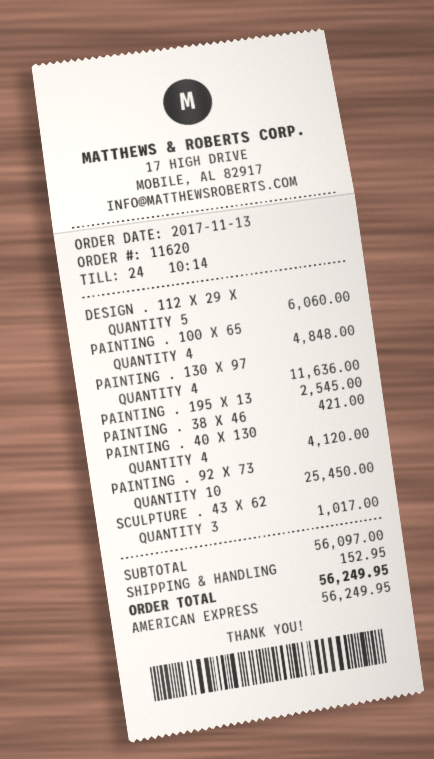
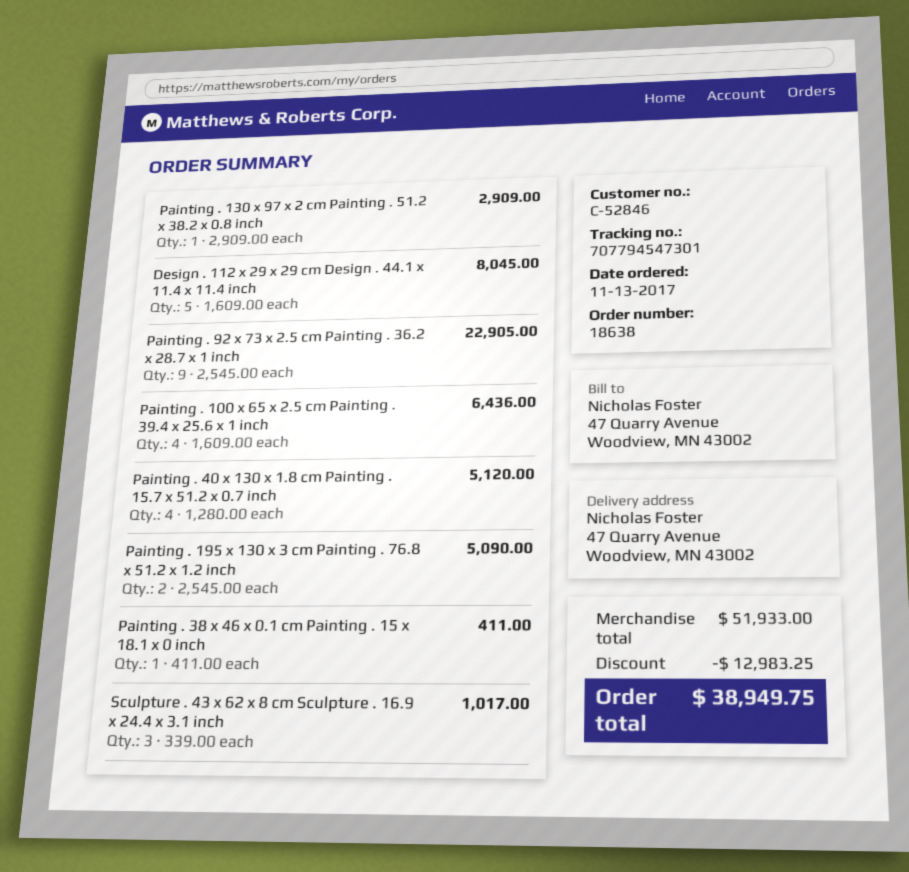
order number: 11620 -> 18638
DESIGN . 112 X 29 X: 5 for 6060.00 -> 5 for 8045.00
PAINTING . 100 X 65: 4 for 4848.00 -> 4 for 6436.00
PAINTING . 130 X 97: 4 for 11636.00 -> 1 for 2909.00
PAINTING . 195 X 13: 1 for 2545.00 -> 2 for 5090.00
PAINTING . 38 X 46: 1 for 421.00 -> 1 for 411.00
PAINTING . 40 X 130: 4 for 4120.00 -> 4 for 5120.00
PAINTING . 92 X 73: 10 for 25450.00 -> 9 for 22905.00
subtotal: 56097.00 -> 51933.00
discount: none -> 12983.25
shipping: 152.95 -> none
total: 56249.95 -> 38949.75

